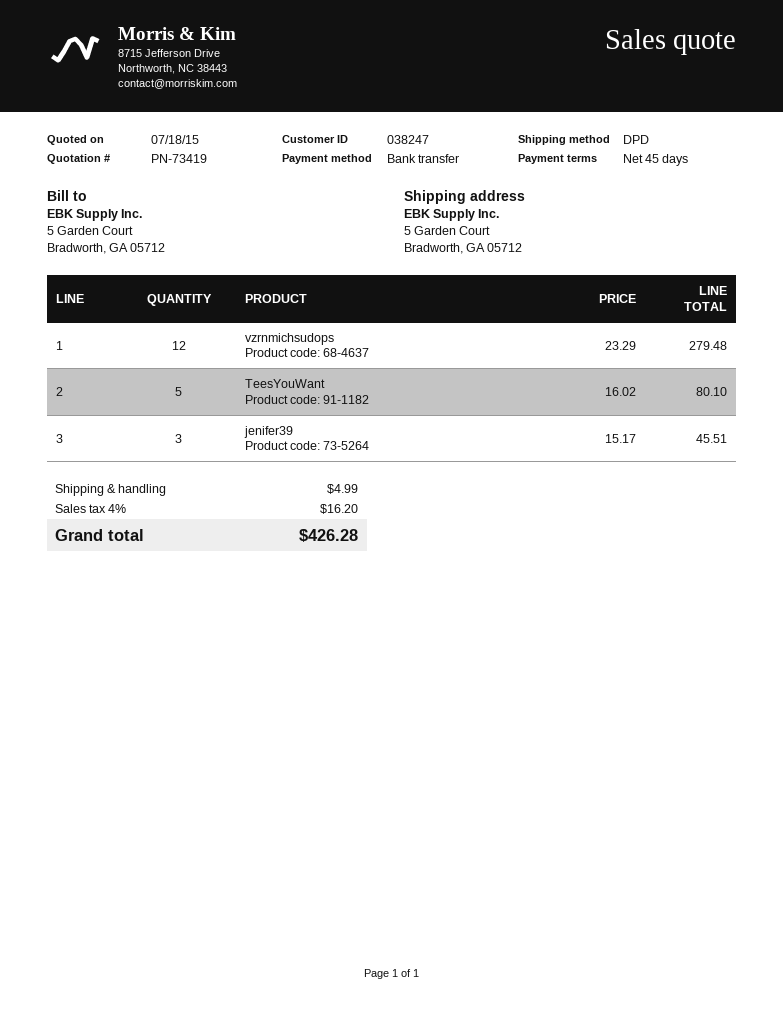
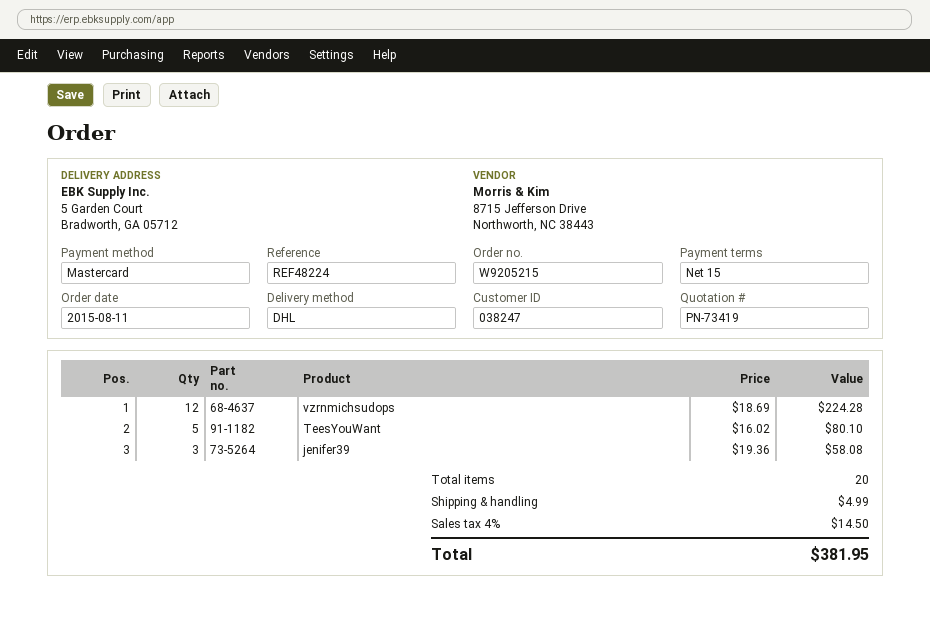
payment terms: 45 days -> 15 days
payment method: bank transfer -> Mastercard
shipping method: DPD -> DHL
vzrnmichsudops: 12 x 23.29 = 279.48 -> 12 x 18.69 = 224.28
jenifer39: 3 x 15.17 = 45.51 -> 3 x 19.36 = 58.08
tax: 4% = 16.20 -> 4% = 14.50
total: 426.28 -> 381.95

